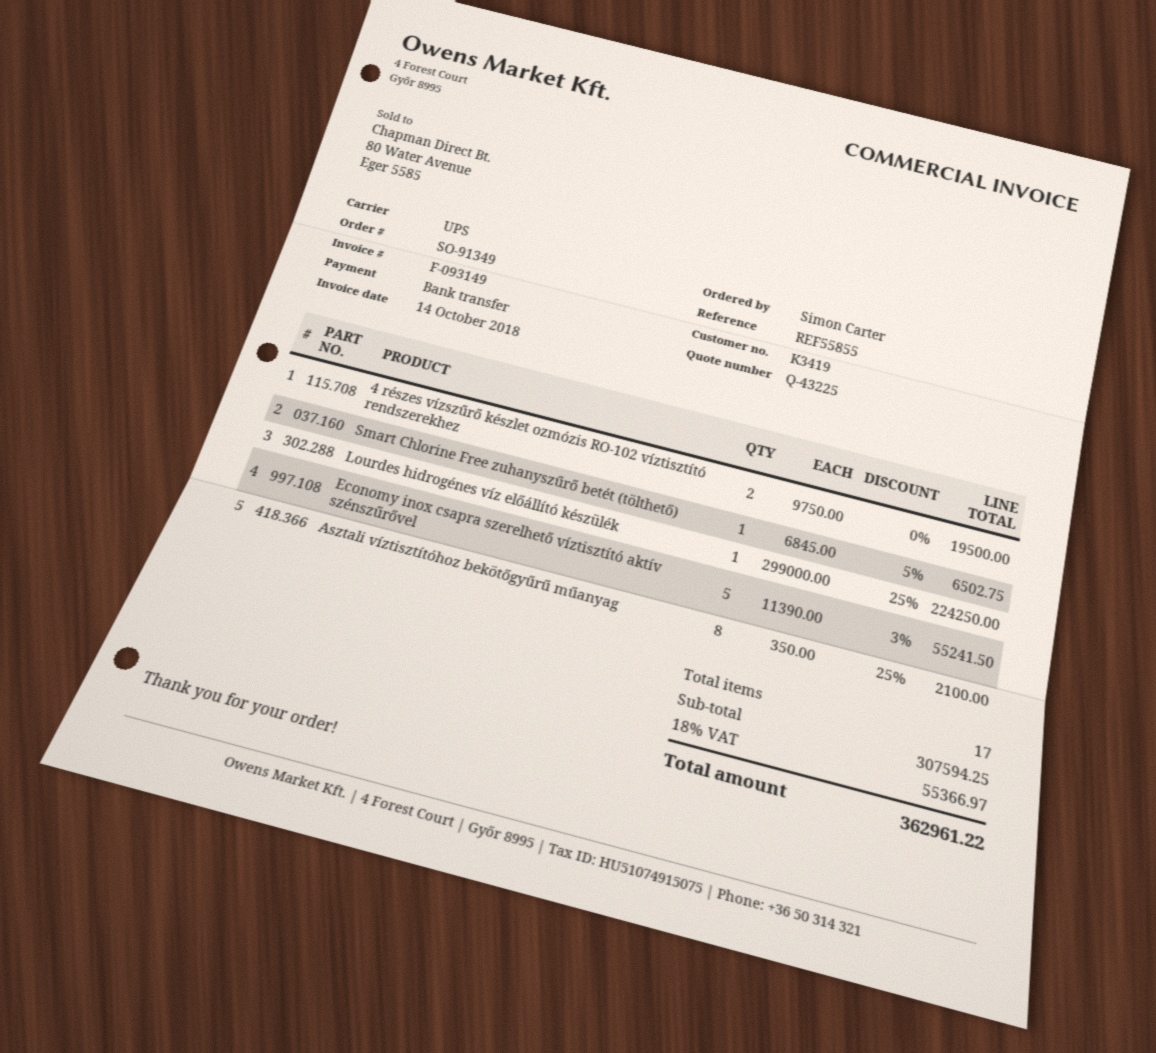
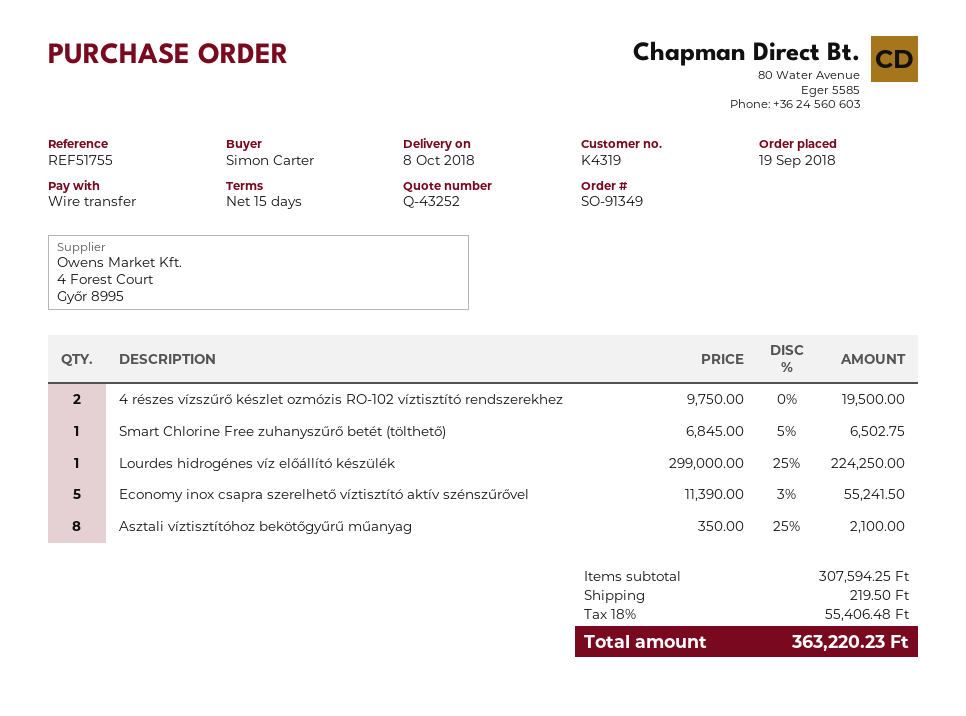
quote number: Q-43225 -> Q-43252
customer number: K3419 -> K4319
reference: REF55855 -> REF51755
shipping: none -> 219.50
tax: 18% = 55366.97 -> 18% = 55406.48
total: 362961.22 -> 363220.23

